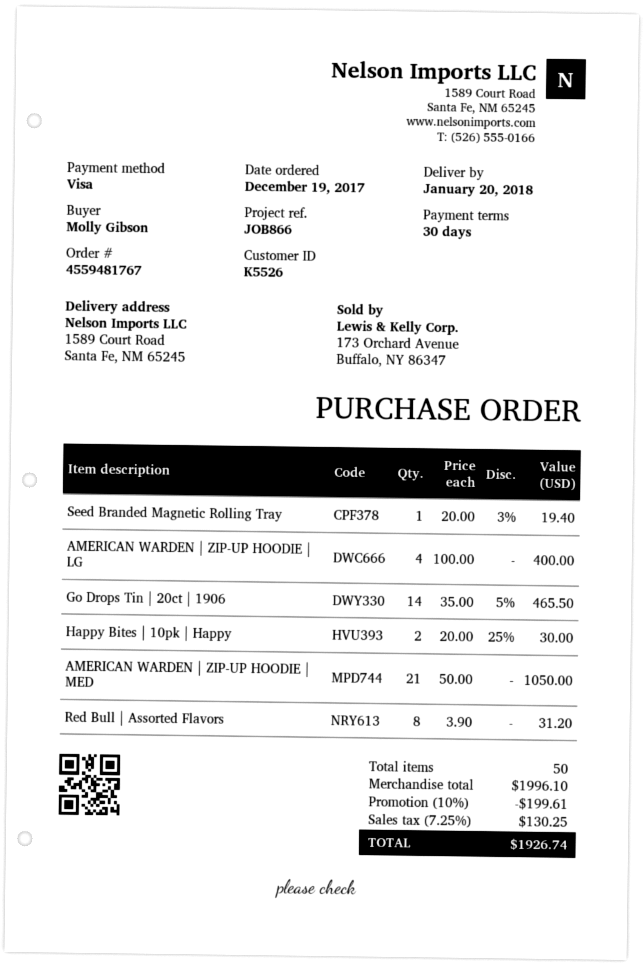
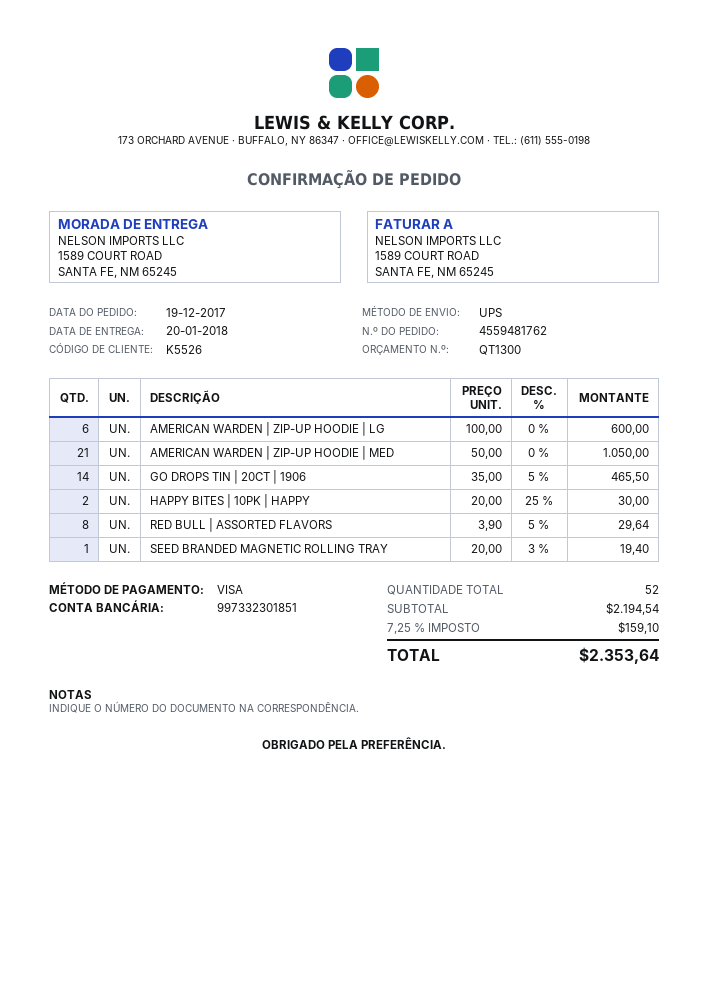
order number: 4559481767 -> 4559481762
AMERICAN WARDEN | ZIP-UP HOODIE | LG: 4 x 100.00 = 400.00 -> 6 x 100.00 = 600.00
Red Bull | Assorted Flavors: 8 x 3.90 = 31.20 -> 8 x 3.90 - 5% = 29.64
total quantity: 50 -> 52
subtotal: 1996.10 -> 2194.54
discount: 10% = 199.61 -> none
tax: 7.25% = 130.25 -> 7.25% = 159.10
total: 1926.74 -> 2353.64

